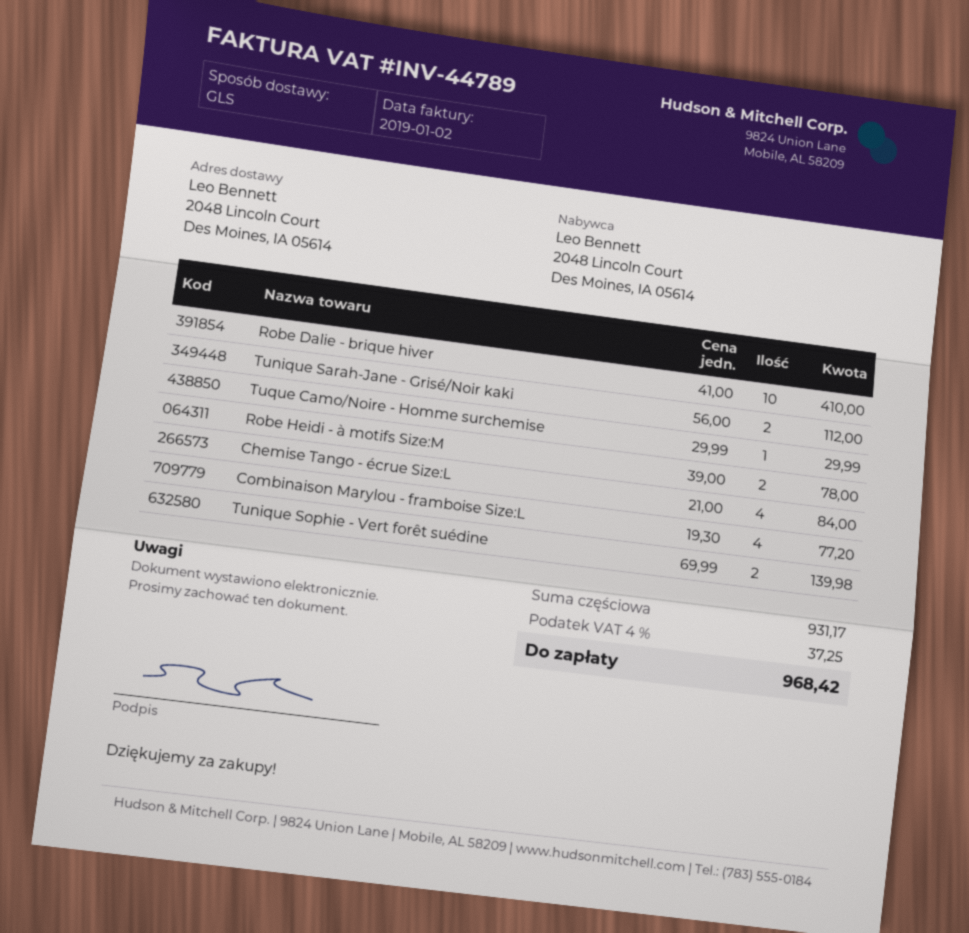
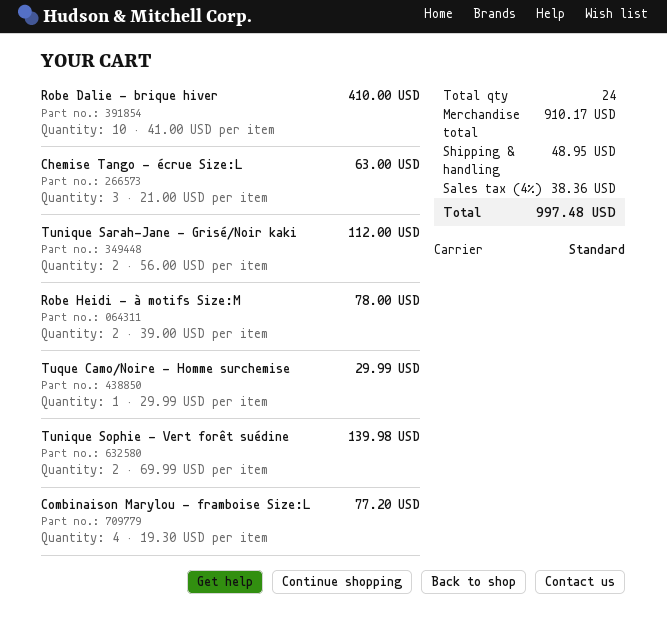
shipping method: GLS -> standard
Chemise Tango - écrue Size:L: 4 x 21.00 = 84.00 -> 3 x 21.00 = 63.00
subtotal: 931.17 -> 910.17
shipping: none -> 48.95
tax: 4% = 37.25 -> 4% = 38.36
total: 968.42 -> 997.48

